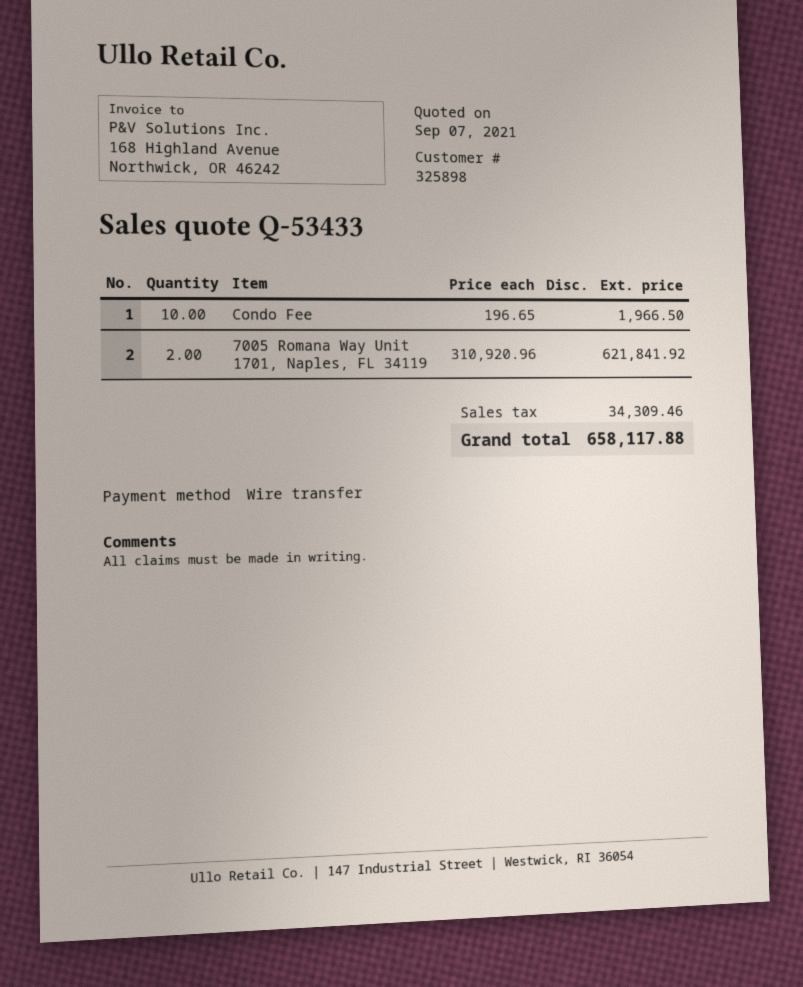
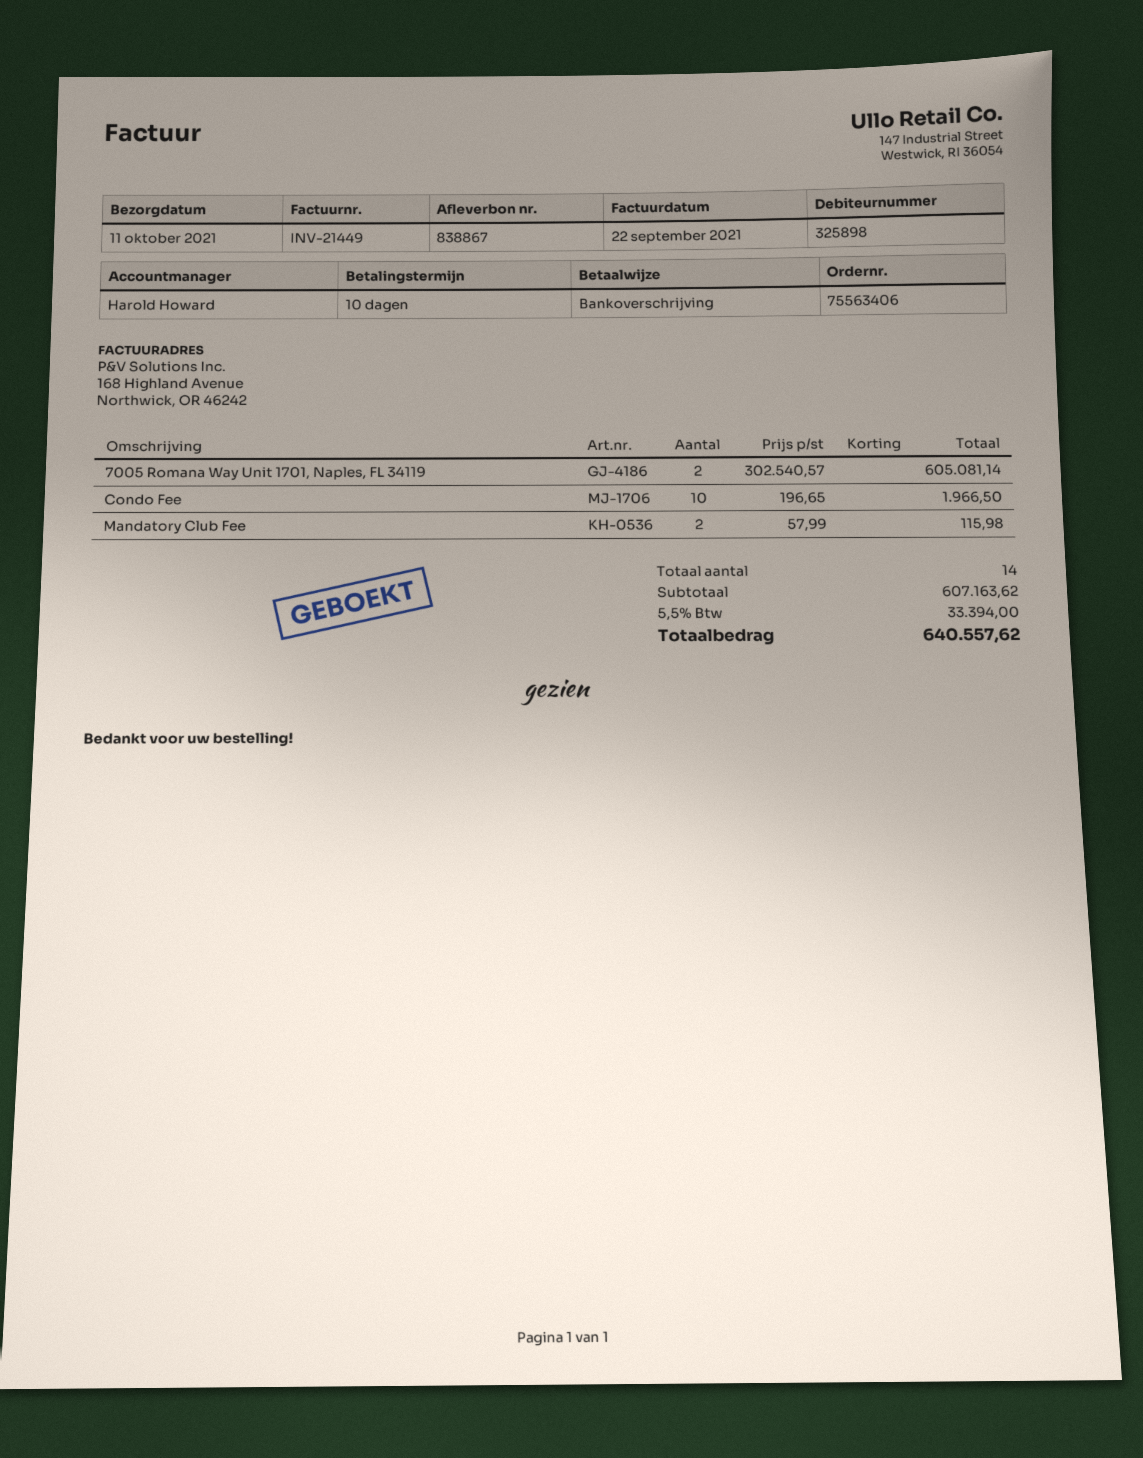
7005 Romana Way Unit 1701, Naples, FL 34119: 2 x 310920.96 = 621841.92 -> 2 x 302540.57 = 605081.14
Mandatory Club Fee: none -> 2 x 57.99 = 115.98
tax: 34309.46 -> 33394.00
total: 658117.88 -> 640557.62

